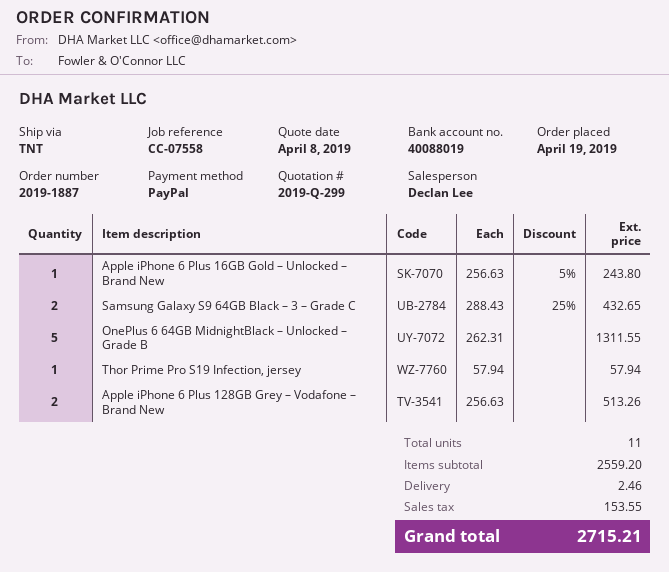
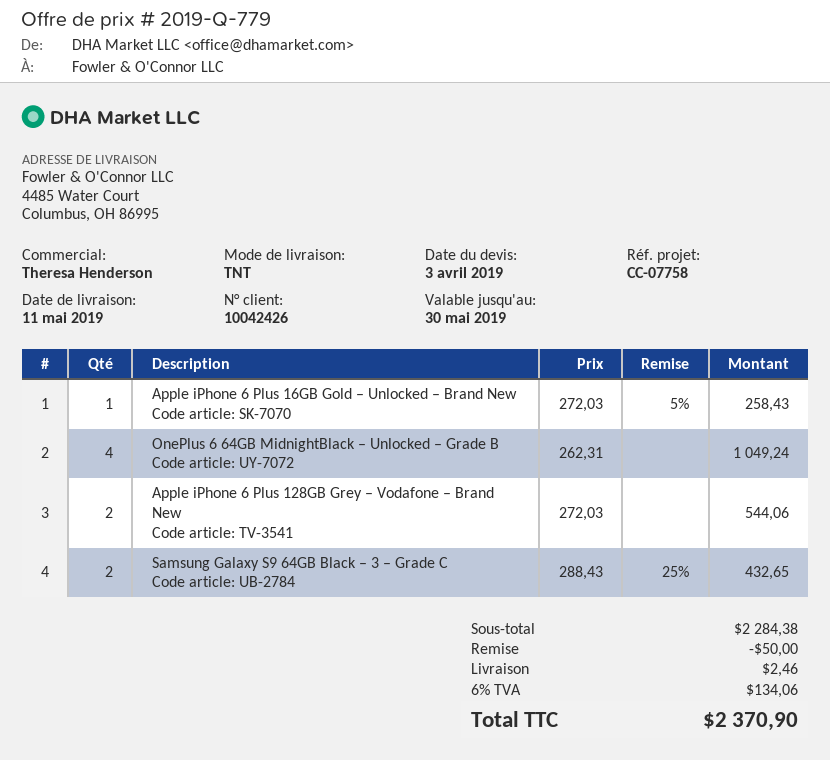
quote number: 2019-Q-299 -> 2019-Q-779
quote date: 2019-04-08 -> 2019-04-03
reference: CC-07558 -> CC-07758
sales rep: Declan Lee -> Theresa Henderson
Apple iPhone 6 Plus 16GB Gold – Unlocked – Brand New: 1 x 256.63 - 5% = 243.80 -> 1 x 272.03 - 5% = 258.43
OnePlus 6 64GB MidnightBlack – Unlocked – Grade B: 5 x 262.31 = 1311.55 -> 4 x 262.31 = 1049.24
Thor Prime Pro S19 Infection, jersey: 1 x 57.94 = 57.94 -> none
Apple iPhone 6 Plus 128GB Grey – Vodafone – Brand New: 2 x 256.63 = 513.26 -> 2 x 272.03 = 544.06
subtotal: 2559.20 -> 2284.38
discount: none -> 50.00
tax: 153.55 -> 134.06
total: 2715.21 -> 2370.90

